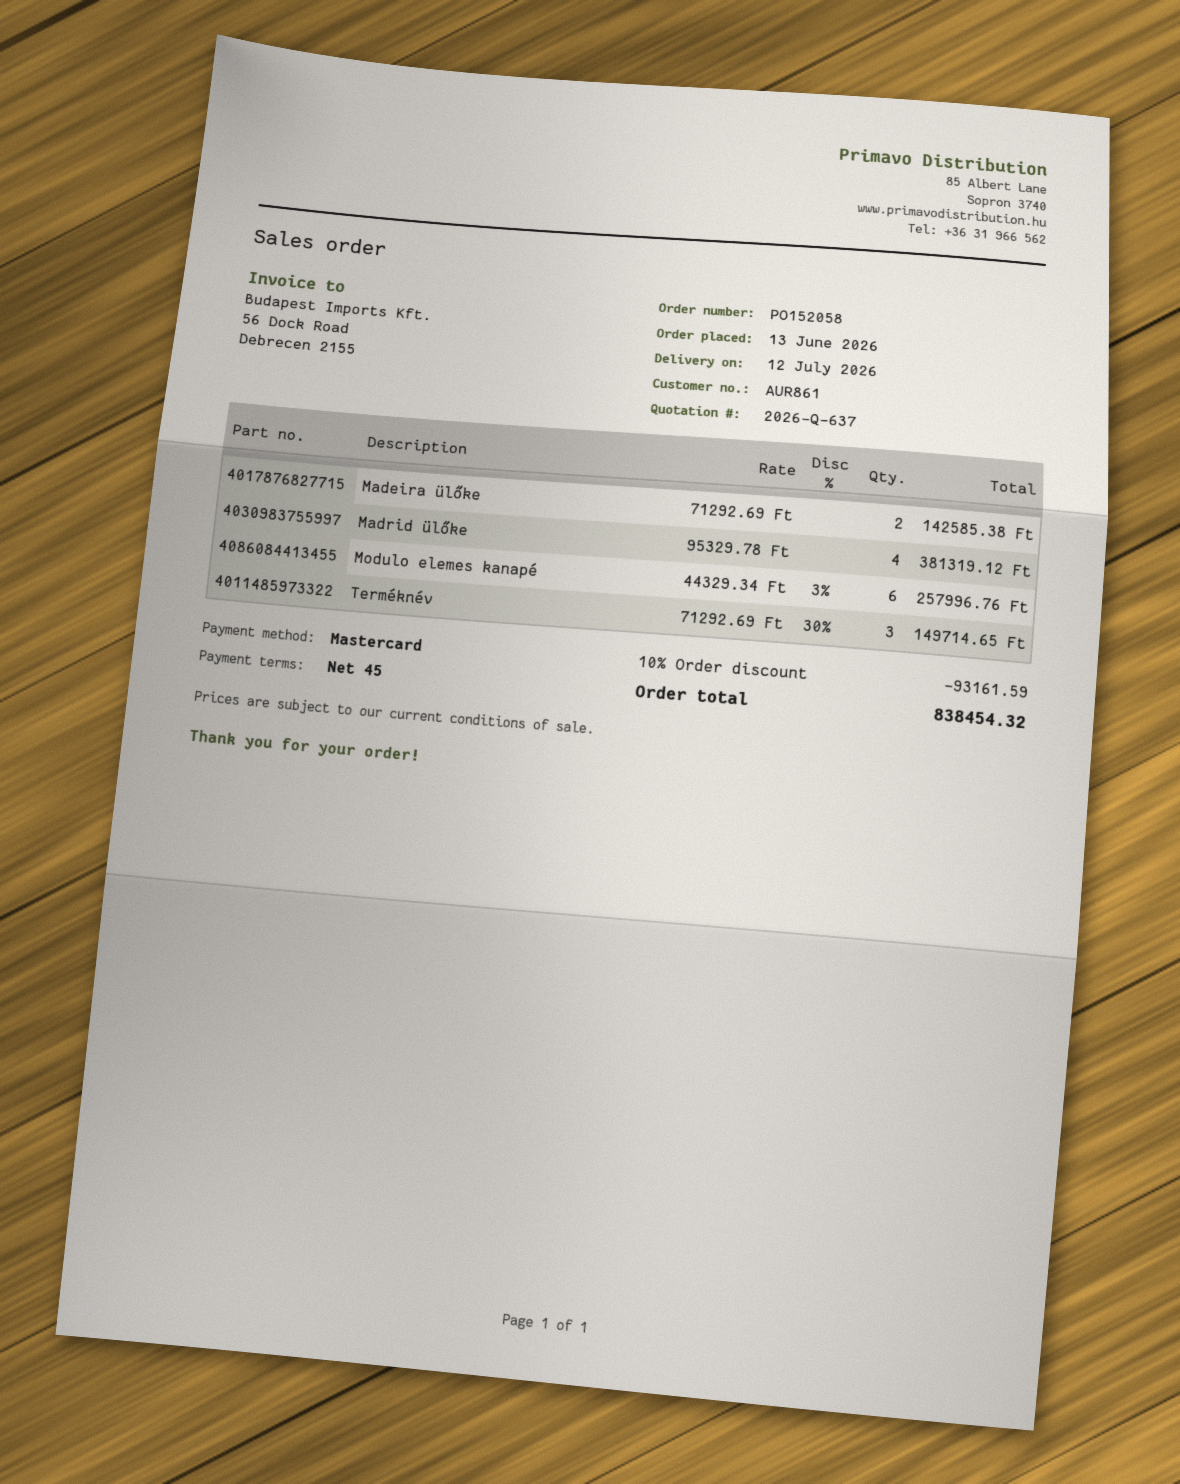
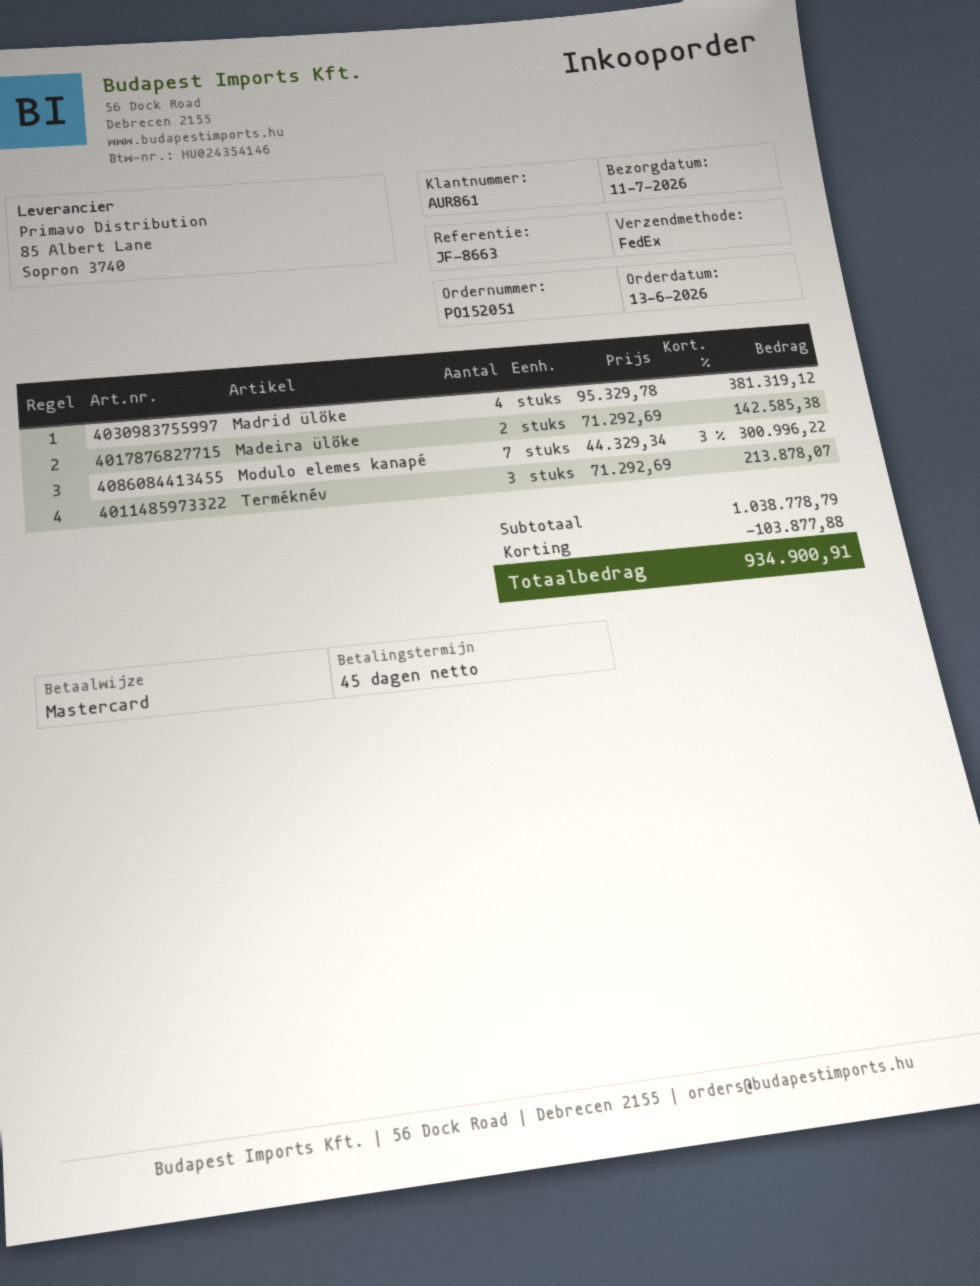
order number: PO152058 -> PO152051
delivery date: 2026-07-12 -> 2026-07-11
Modulo elemes kanapé: 6 x 44329.34 - 3% = 257996.76 -> 7 x 44329.34 - 3% = 300996.22
Terméknév: 3 x 71292.69 - 30% = 149714.65 -> 3 x 71292.69 = 213878.07
discount: 93161.59 -> 103877.88
total: 838454.32 -> 934900.91

